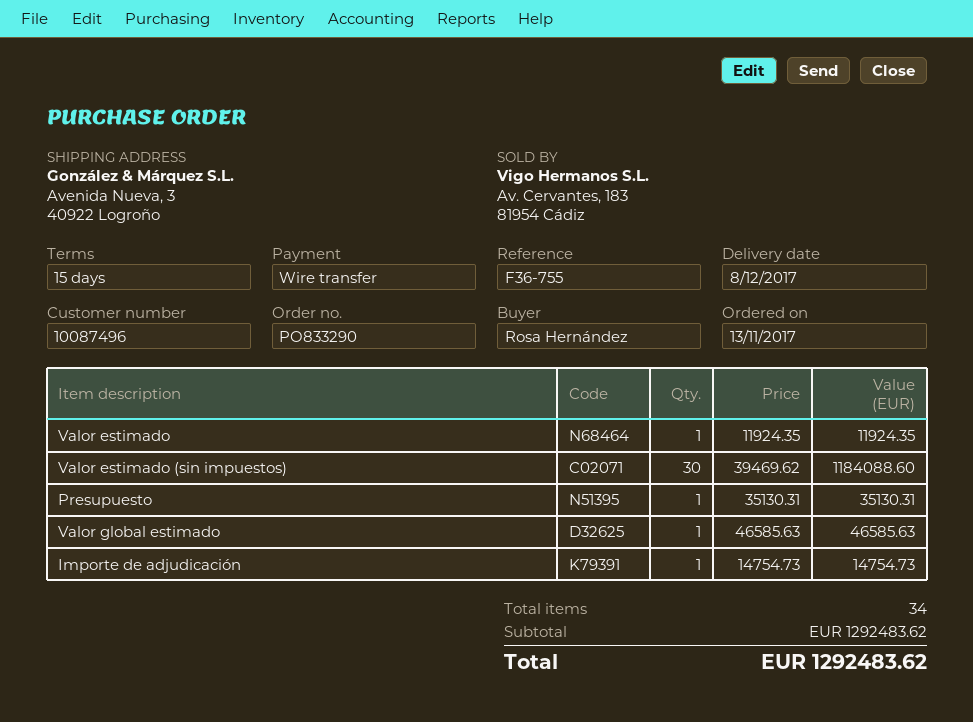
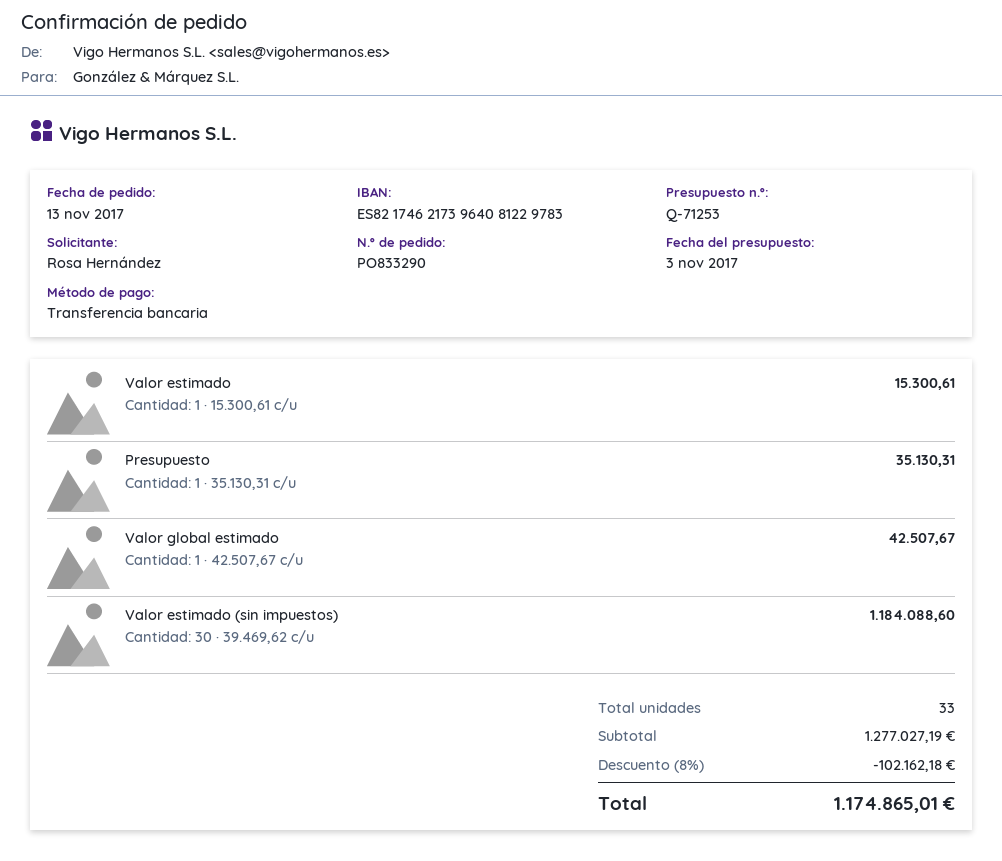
Valor estimado: 1 x 11924.35 = 11924.35 -> 1 x 15300.61 = 15300.61
Valor global estimado: 1 x 46585.63 = 46585.63 -> 1 x 42507.67 = 42507.67
Importe de adjudicación: 1 x 14754.73 = 14754.73 -> none
total quantity: 34 -> 33
subtotal: 1292483.62 -> 1277027.19
discount: none -> 8% = 102162.18
total: 1292483.62 -> 1174865.01

